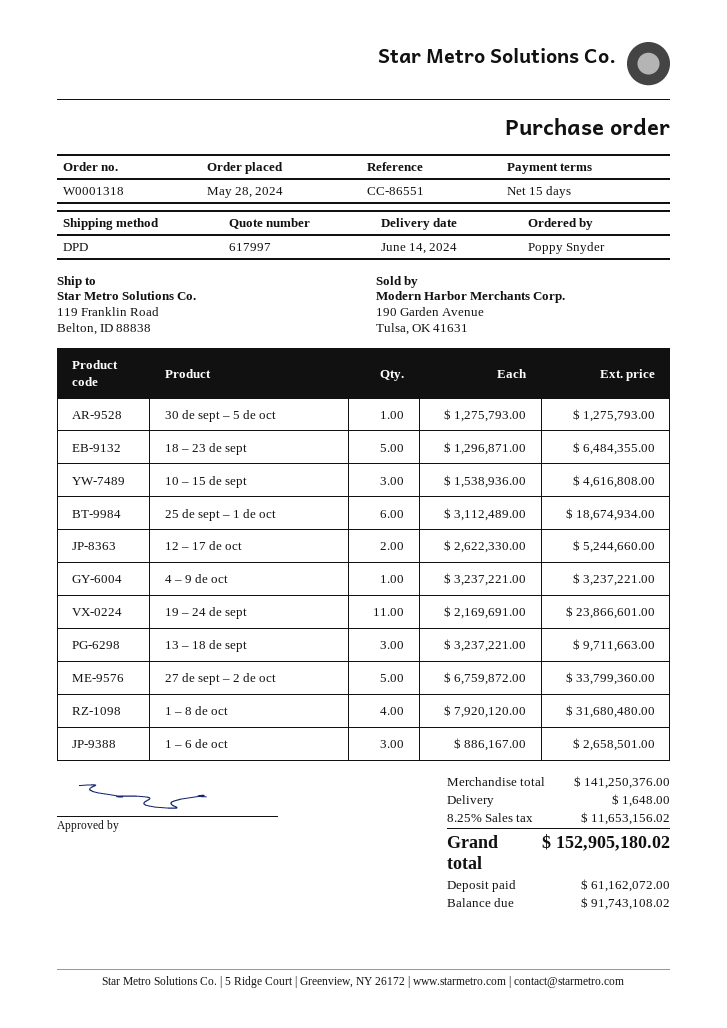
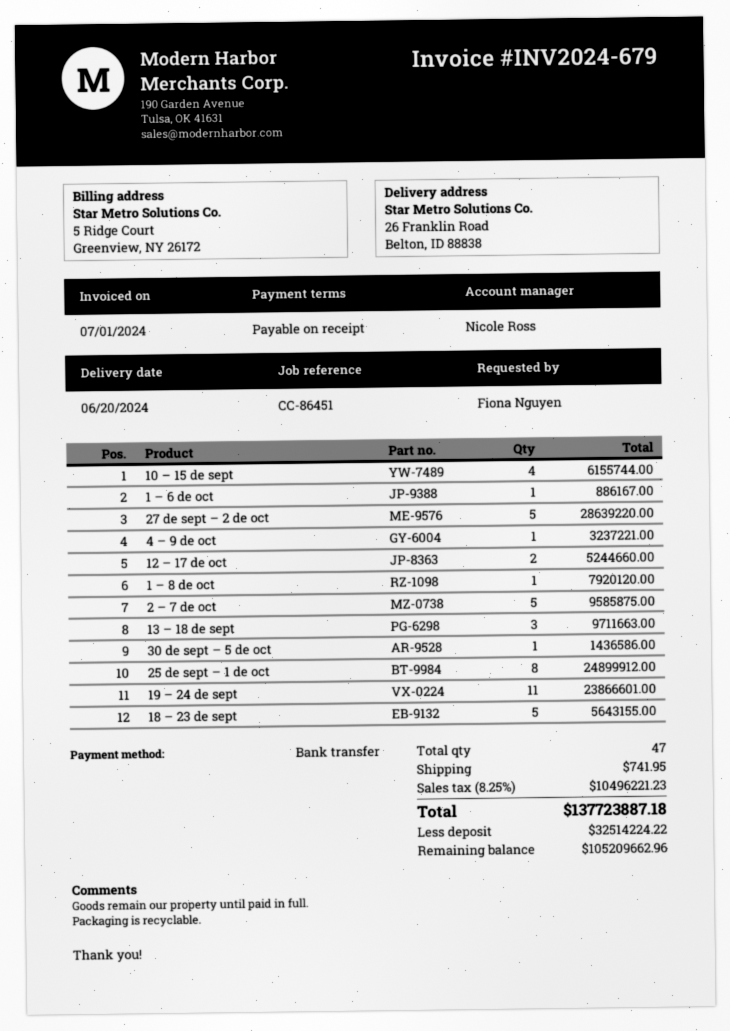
delivery date: 2024-06-14 -> 2024-06-20
payment terms: 15 days -> on receipt
reference: CC-86551 -> CC-86451
ordered by: Poppy Snyder -> Fiona Nguyen
ship to: 119 Franklin Road, Belton, ID 88838 -> 26 Franklin Road, Belton, ID 88838
30 de sept – 5 de oct: 1 for 1275793.00 -> 1 for 1436586.00
18 – 23 de sept: 5 for 6484355.00 -> 5 for 5643155.00
10 – 15 de sept: 3 for 4616808.00 -> 4 for 6155744.00
25 de sept – 1 de oct: 6 for 18674934.00 -> 8 for 24899912.00
27 de sept – 2 de oct: 5 for 33799360.00 -> 5 for 28639220.00
1 – 8 de oct: 4 for 31680480.00 -> 1 for 7920120.00
1 – 6 de oct: 3 for 2658501.00 -> 1 for 886167.00
2 – 7 de oct: none -> 5 for 9585875.00
shipping: 1648.00 -> 741.95
tax: 8.25% = 11653156.02 -> 8.25% = 10496221.23
total: 152905180.02 -> 137723887.18
deposit: 61162072.00 -> 32514224.22
balance: 91743108.02 -> 105209662.96

